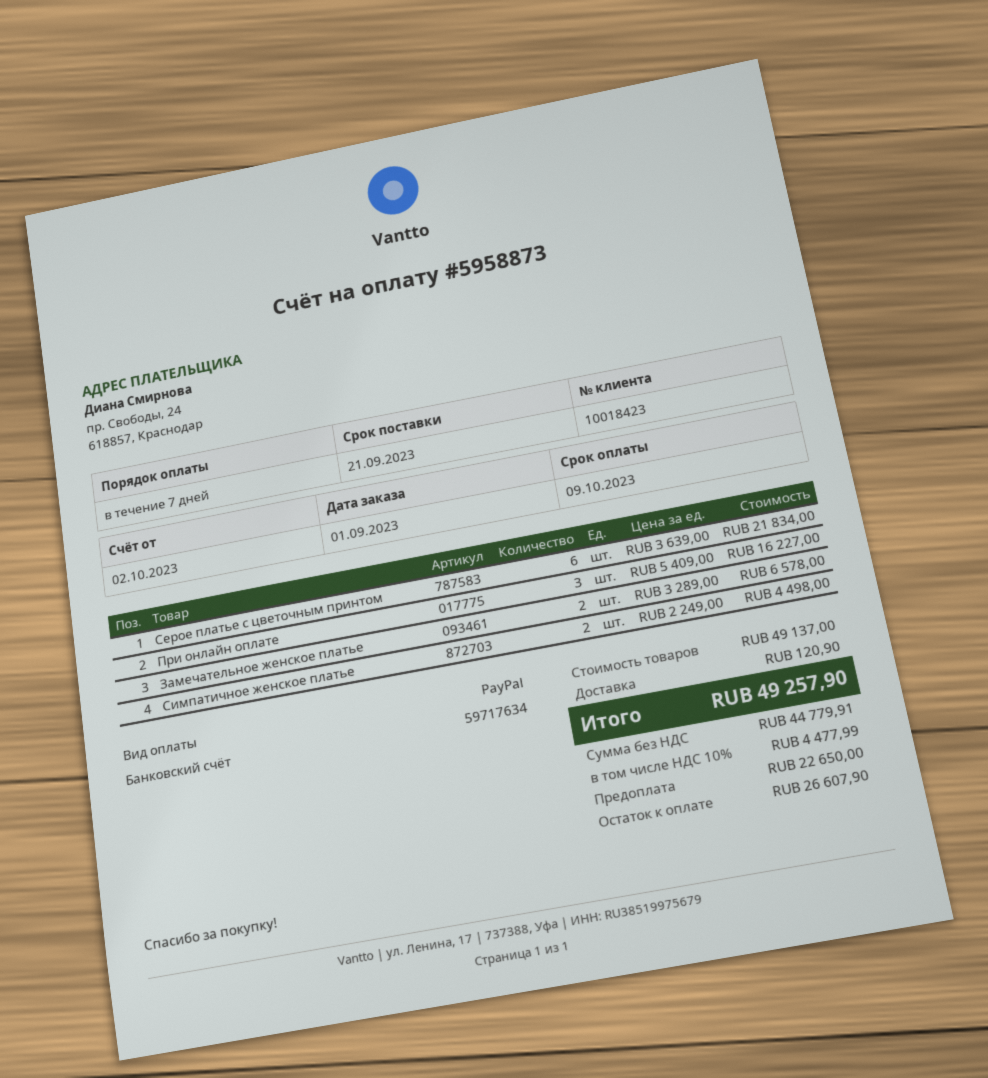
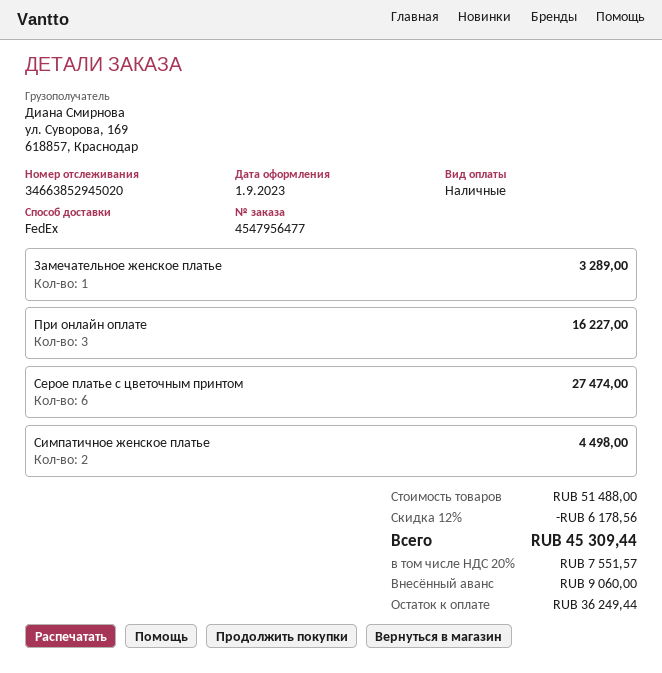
payment method: PayPal -> cash
Серое платье с цветочным принтом: 6 for 21834.00 -> 6 for 27474.00
Замечательное женское платье: 2 for 6578.00 -> 1 for 3289.00
subtotal: 49137.00 -> 51488.00
discount: none -> 12% = 6178.56
shipping: 120.90 -> none
tax: 10% = 4477.99 -> 20% = 7551.57
total: 49257.90 -> 45309.44
deposit: 22650.00 -> 9060.00
balance: 26607.90 -> 36249.44

